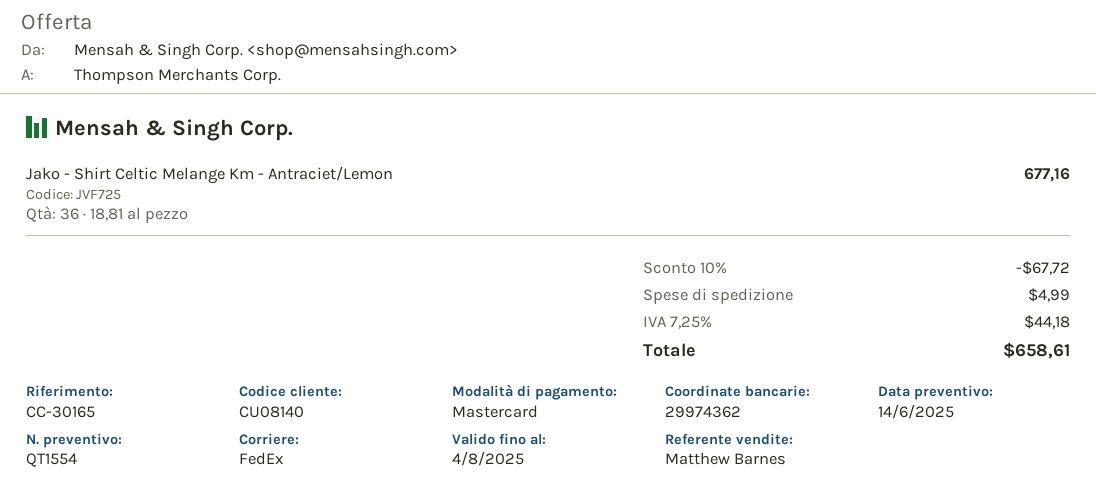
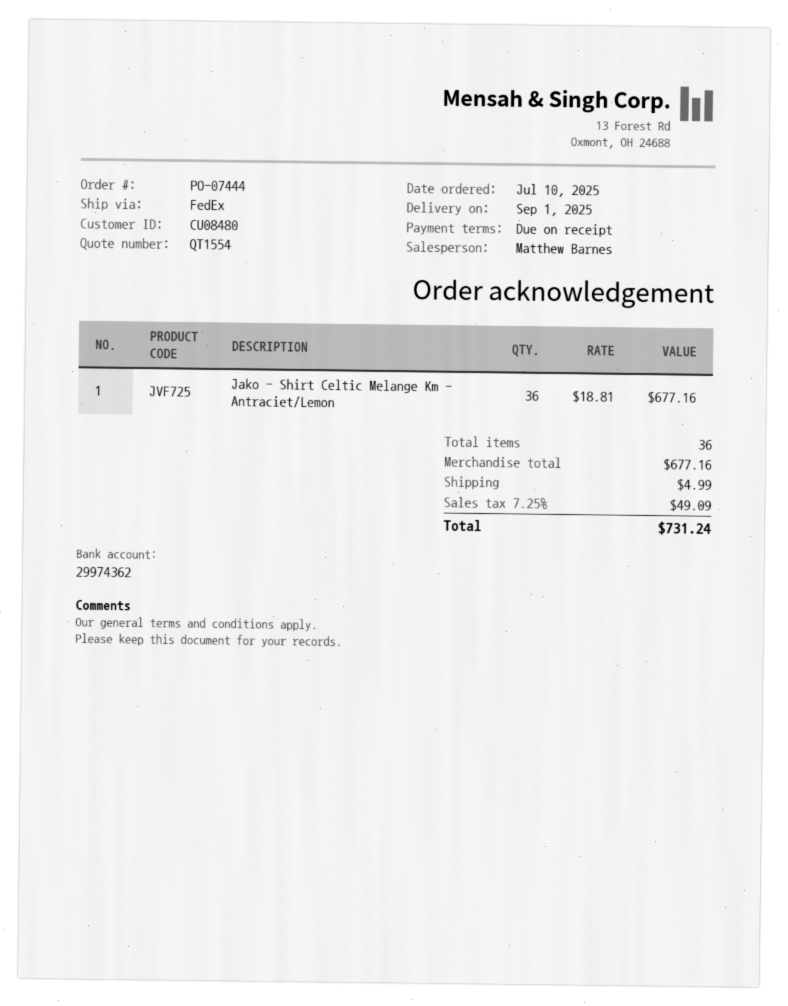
customer number: CU08140 -> CU08480
discount: 10% = 67.72 -> none
tax: 7.25% = 44.18 -> 7.25% = 49.09
total: 658.61 -> 731.24

